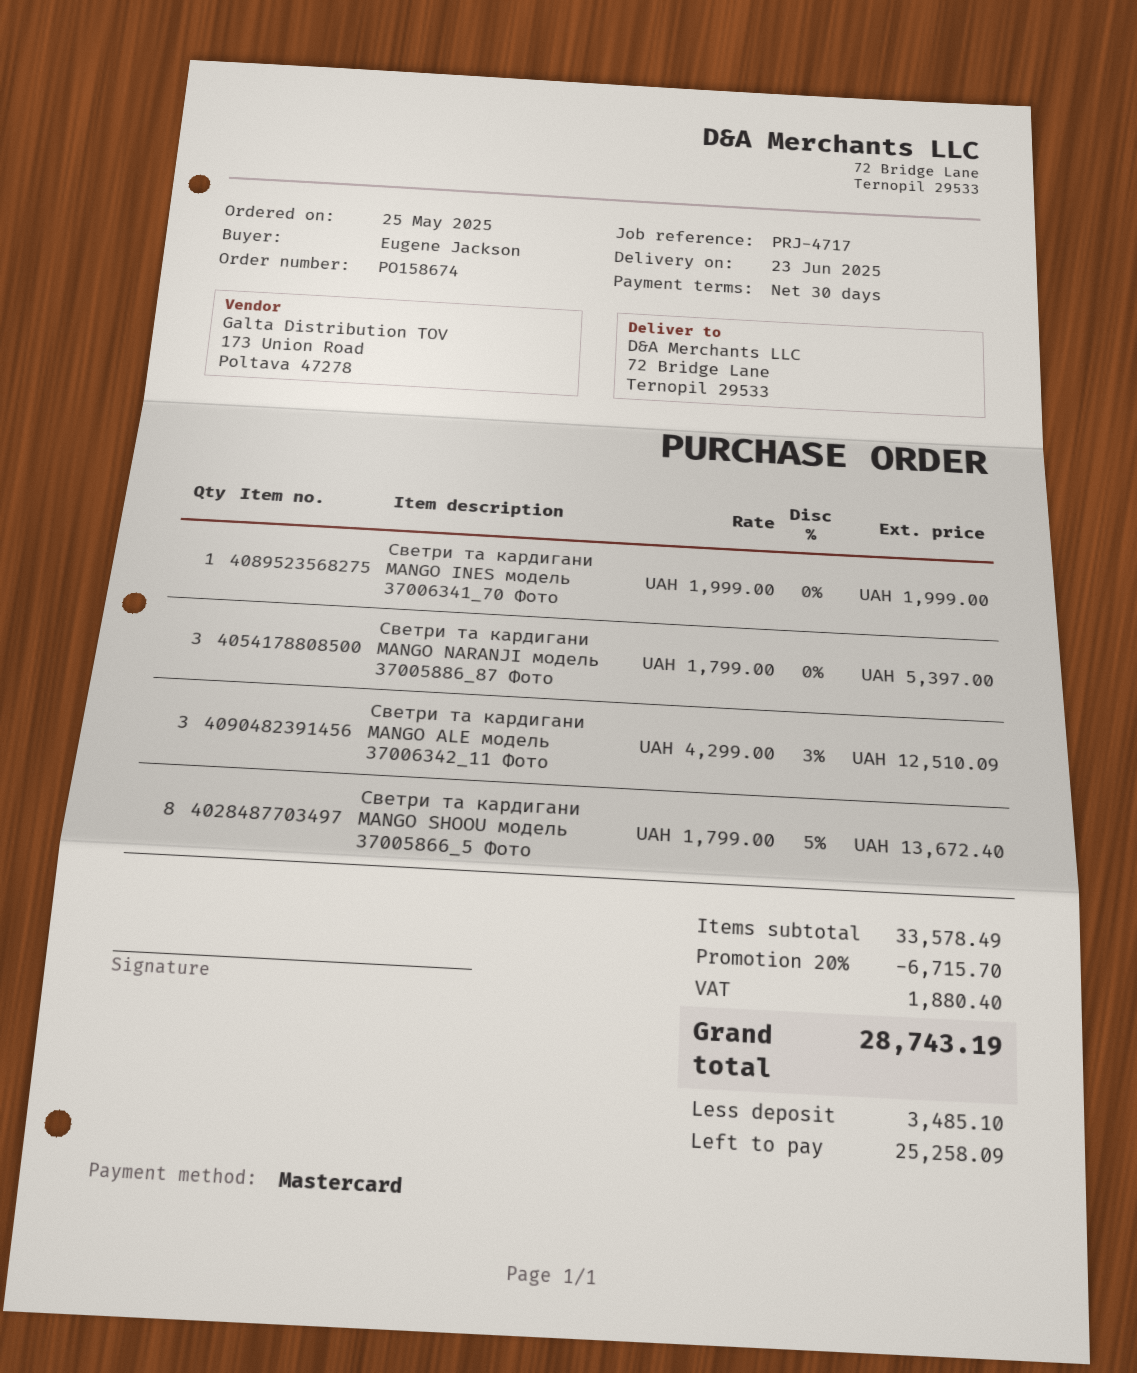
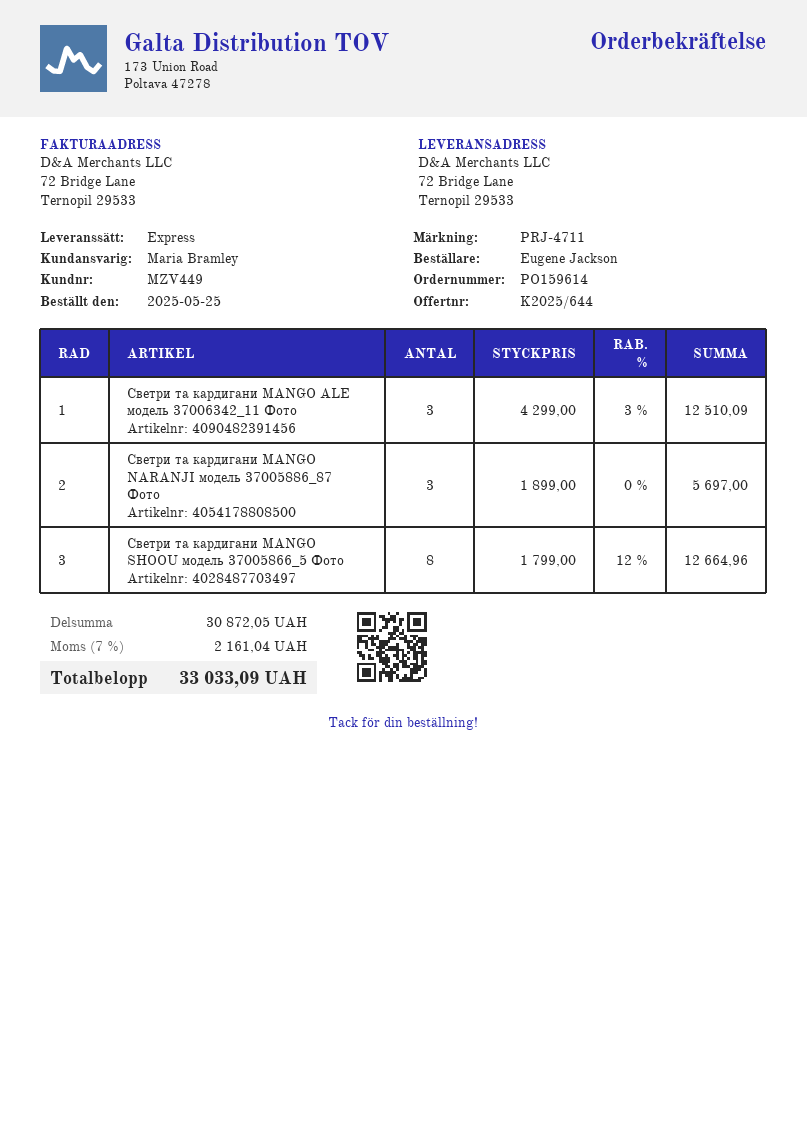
order number: PO158674 -> PO159614
reference: PRJ-4717 -> PRJ-4711
Светри та кардигани MANGO INES модель 37006341_70 Фото: 1 x 1999.00 = 1999.00 -> none
Светри та кардигани MANGO NARANJI модель 37005886_87 Фото: 3 x 1799.00 = 5397.00 -> 3 x 1899.00 = 5697.00
Светри та кардигани MANGO SHOOU модель 37005866_5 Фото: 8 x 1799.00 - 5% = 13672.40 -> 8 x 1799.00 - 12% = 12664.96
subtotal: 33578.49 -> 30872.05
discount: 20% = 6715.70 -> none
tax: 1880.40 -> 2161.04
total: 28743.19 -> 33033.09

